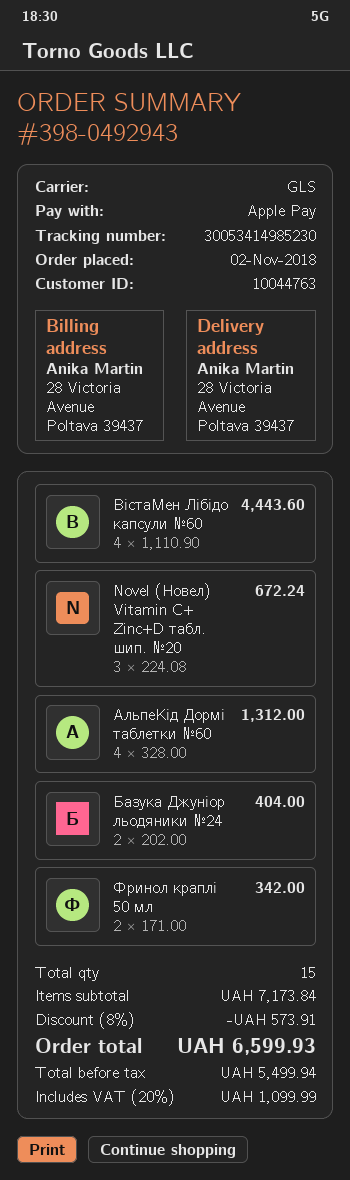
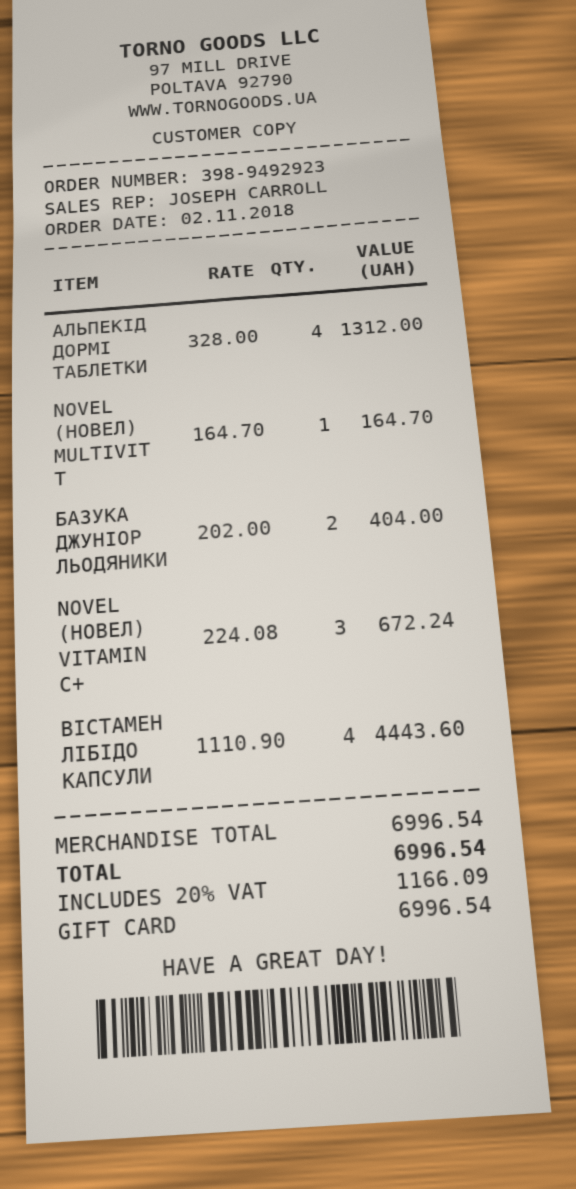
order number: 398-0492943 -> 398-9492923
payment method: Apple Pay -> gift card
Фринол краплі 50 мл: 2 x 171.00 = 342.00 -> none
NOVEL (НОВЕЛ) MULTIVIT Т: none -> 1 x 164.70 = 164.70
subtotal: 7173.84 -> 6996.54
discount: 8% = 573.91 -> none
tax: 20% = 1099.99 -> 20% = 1166.09
total: 6599.93 -> 6996.54

